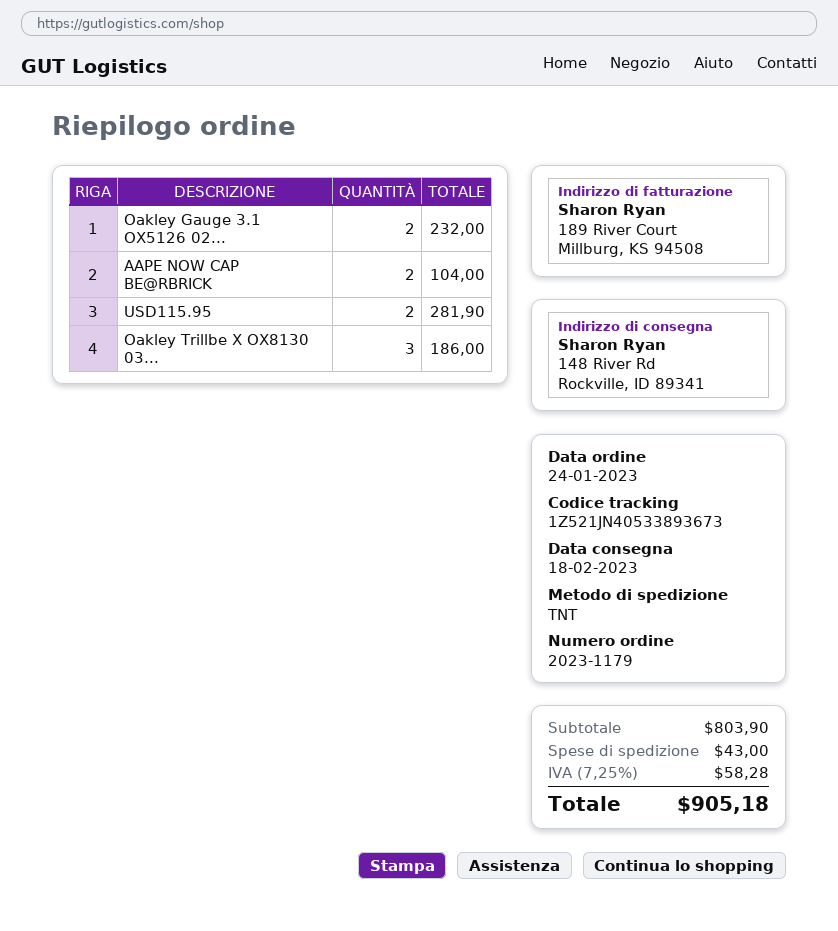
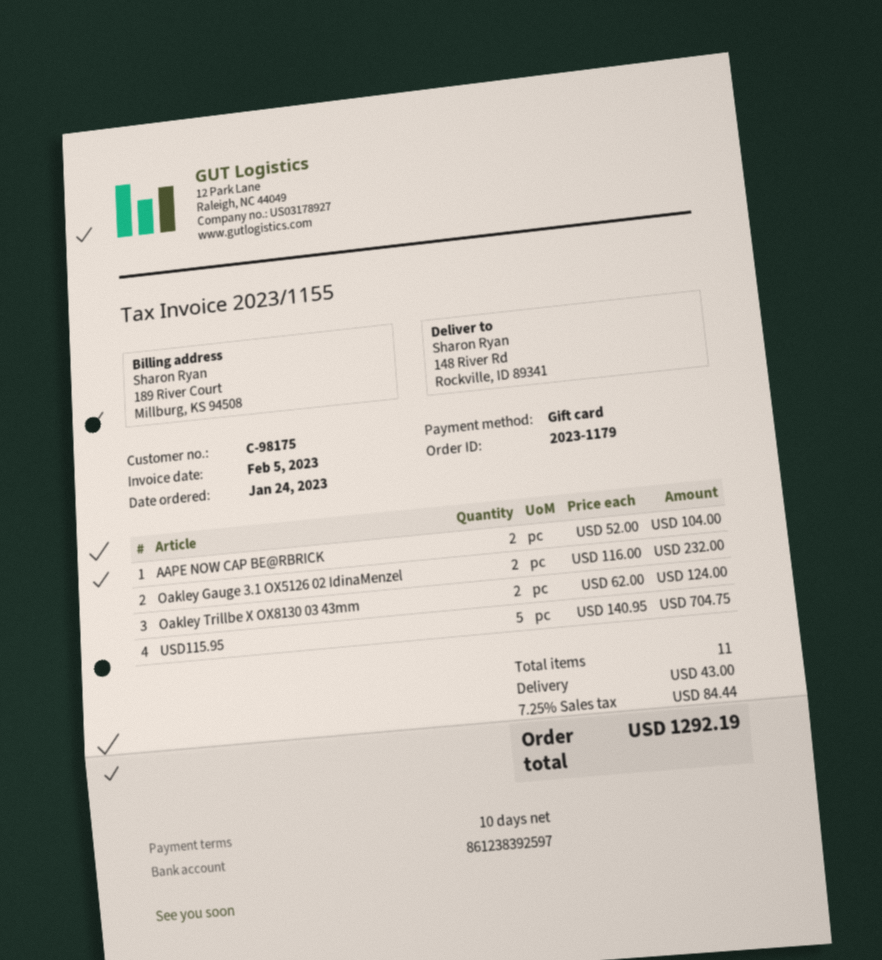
USD115.95: 2 for 281.90 -> 5 for 704.75
Oakley Trillbe X OX8130 03...: 3 for 186.00 -> 2 for 124.00
tax: 7.25% = 58.28 -> 7.25% = 84.44
total: 905.18 -> 1292.19

